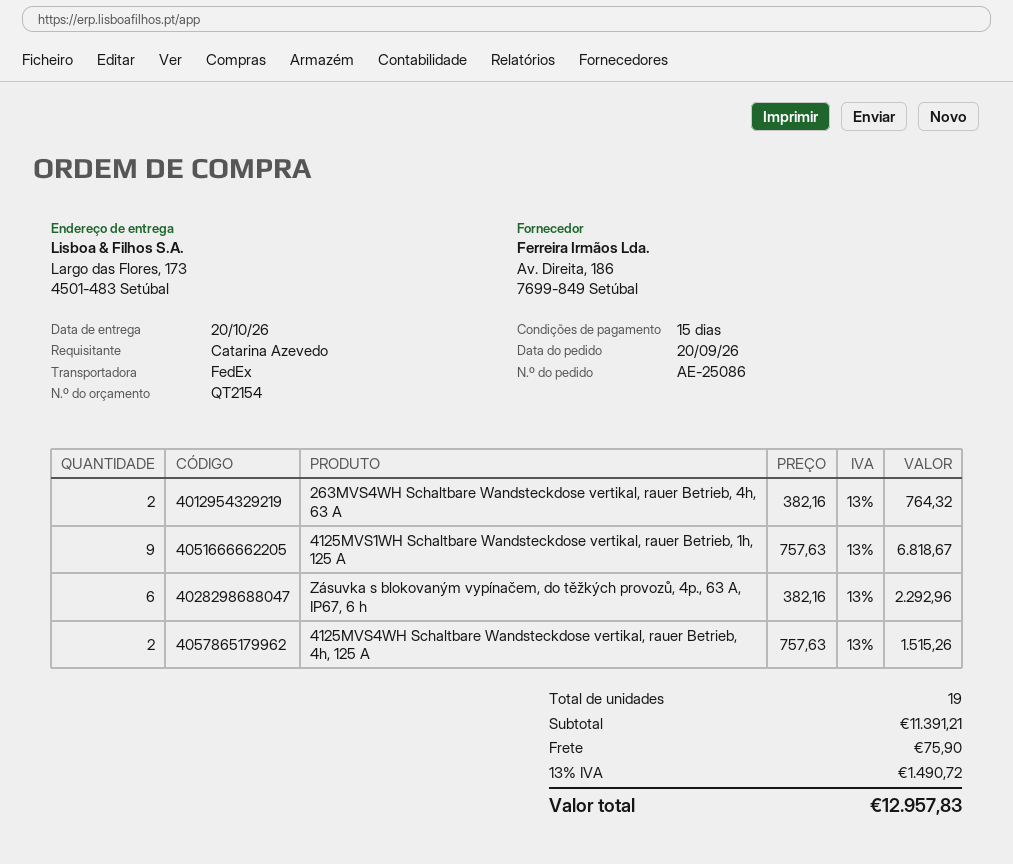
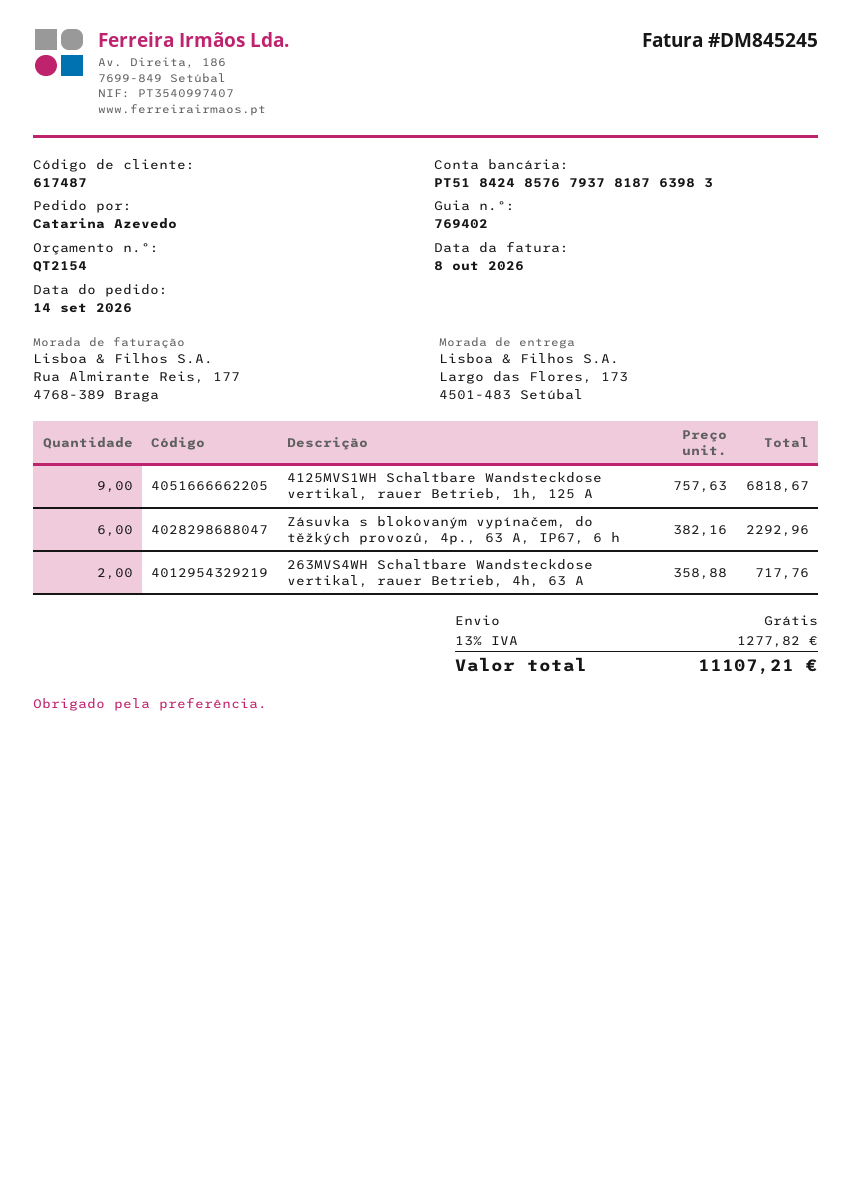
order date: 2026-09-20 -> 2026-09-14
263MVS4WH Schaltbare Wandsteckdose vertikal, rauer Betrieb, 4h, 63 A: 2 x 382.16 = 764.32 -> 2 x 358.88 = 717.76
4125MVS4WH Schaltbare Wandsteckdose vertikal, rauer Betrieb, 4h, 125 A: 2 x 757.63 = 1515.26 -> none
shipping: 75.90 -> 0.00
tax: 13% = 1490.72 -> 13% = 1277.82
total: 12957.83 -> 11107.21

